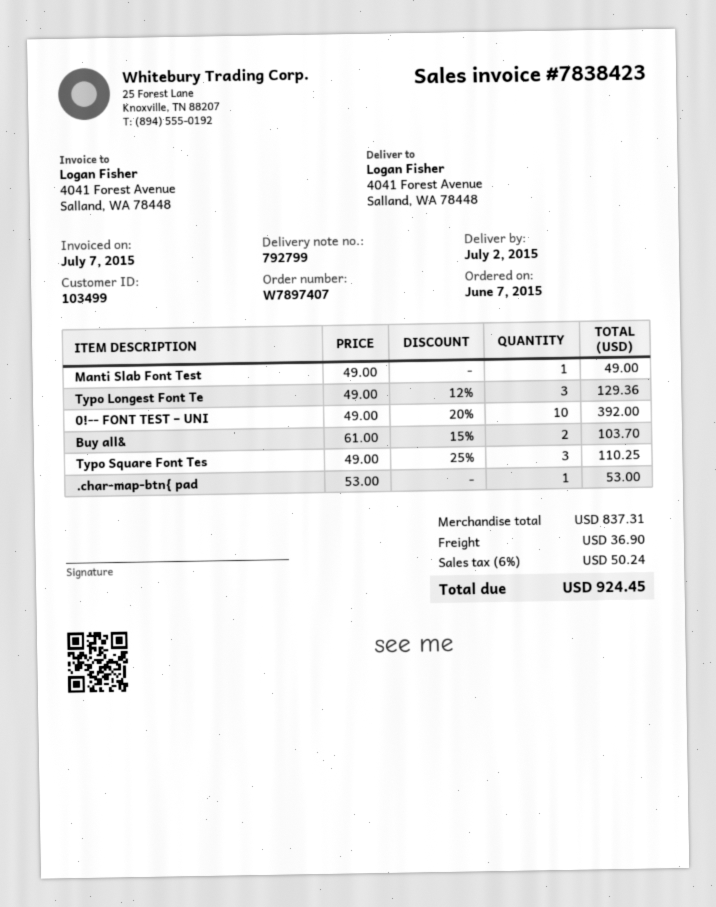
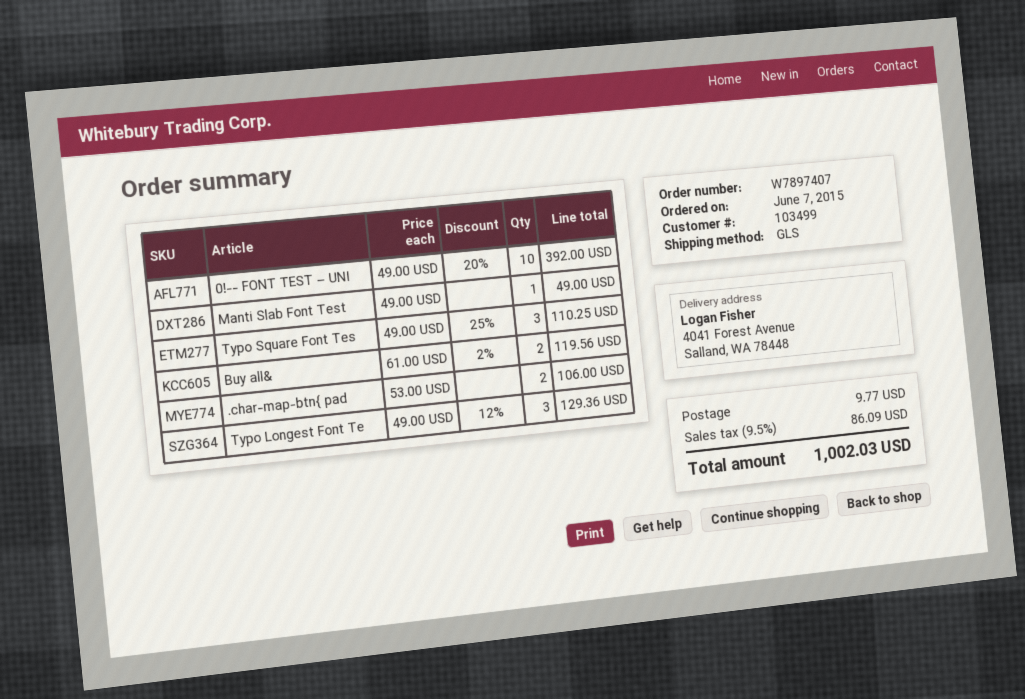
Buy all&: 2 x 61.00 - 15% = 103.70 -> 2 x 61.00 - 2% = 119.56
.char-map-btn{ pad: 1 x 53.00 = 53.00 -> 2 x 53.00 = 106.00
shipping: 36.90 -> 9.77
tax: 6% = 50.24 -> 9.5% = 86.09
total: 924.45 -> 1002.03

